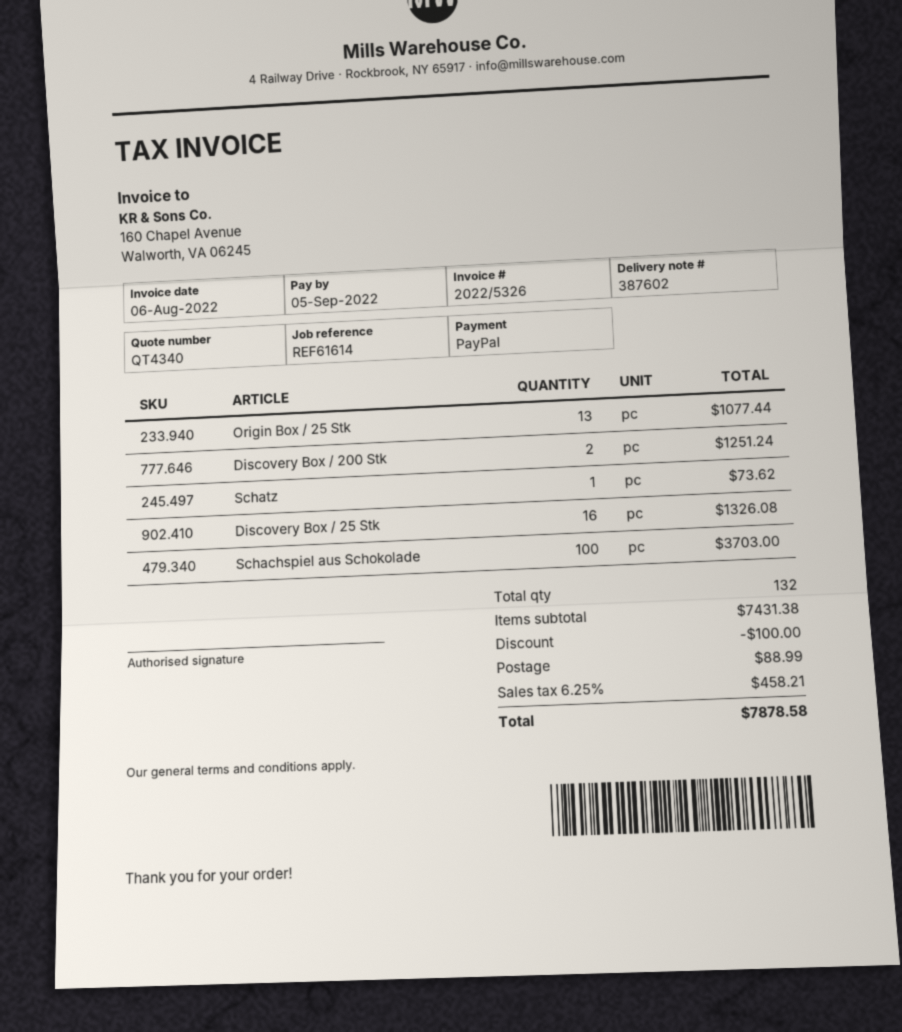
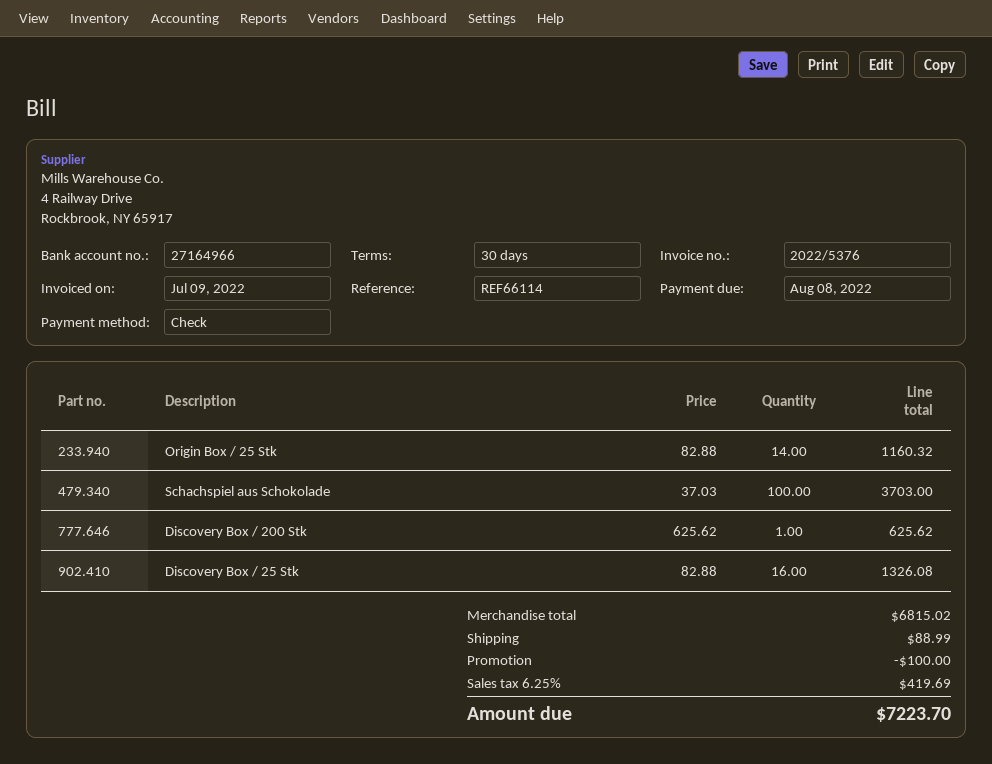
invoice number: 2022/5326 -> 2022/5376
invoice date: 2022-08-06 -> 2022-07-09
due date: 2022-09-05 -> 2022-08-08
reference: REF61614 -> REF66114
payment method: PayPal -> cheque
Origin Box / 25 Stk: 13 for 1077.44 -> 14 for 1160.32
Discovery Box / 200 Stk: 2 for 1251.24 -> 1 for 625.62
Schatz: 1 for 73.62 -> none
subtotal: 7431.38 -> 6815.02
tax: 6.25% = 458.21 -> 6.25% = 419.69
total: 7878.58 -> 7223.70

